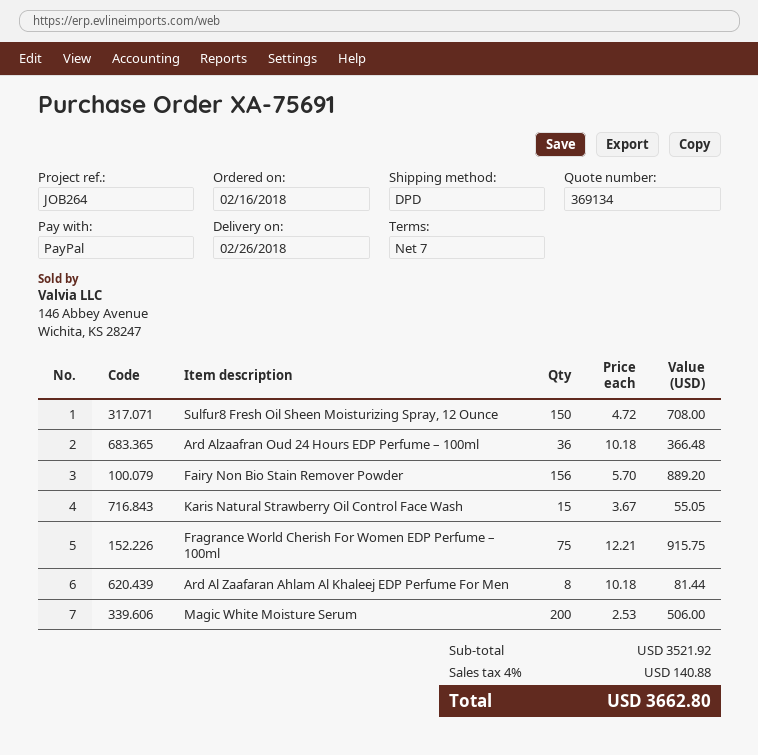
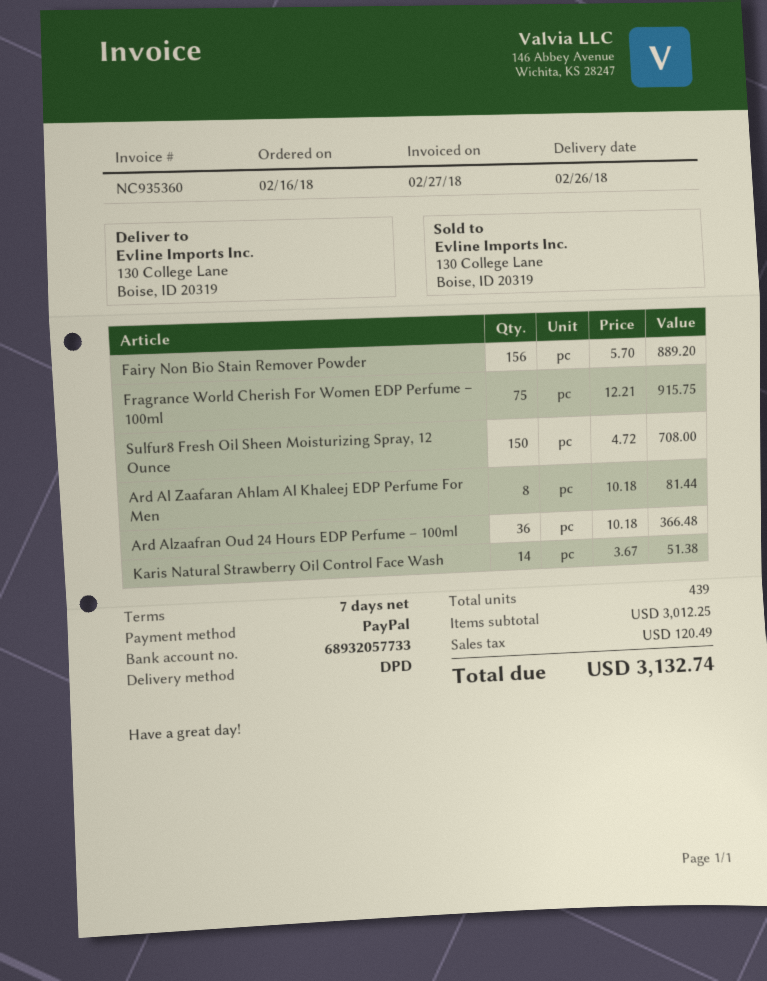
Karis Natural Strawberry Oil Control Face Wash: 15 x 3.67 = 55.05 -> 14 x 3.67 = 51.38
Magic White Moisture Serum: 200 x 2.53 = 506.00 -> none
subtotal: 3521.92 -> 3012.25
tax: 140.88 -> 120.49
total: 3662.80 -> 3132.74

